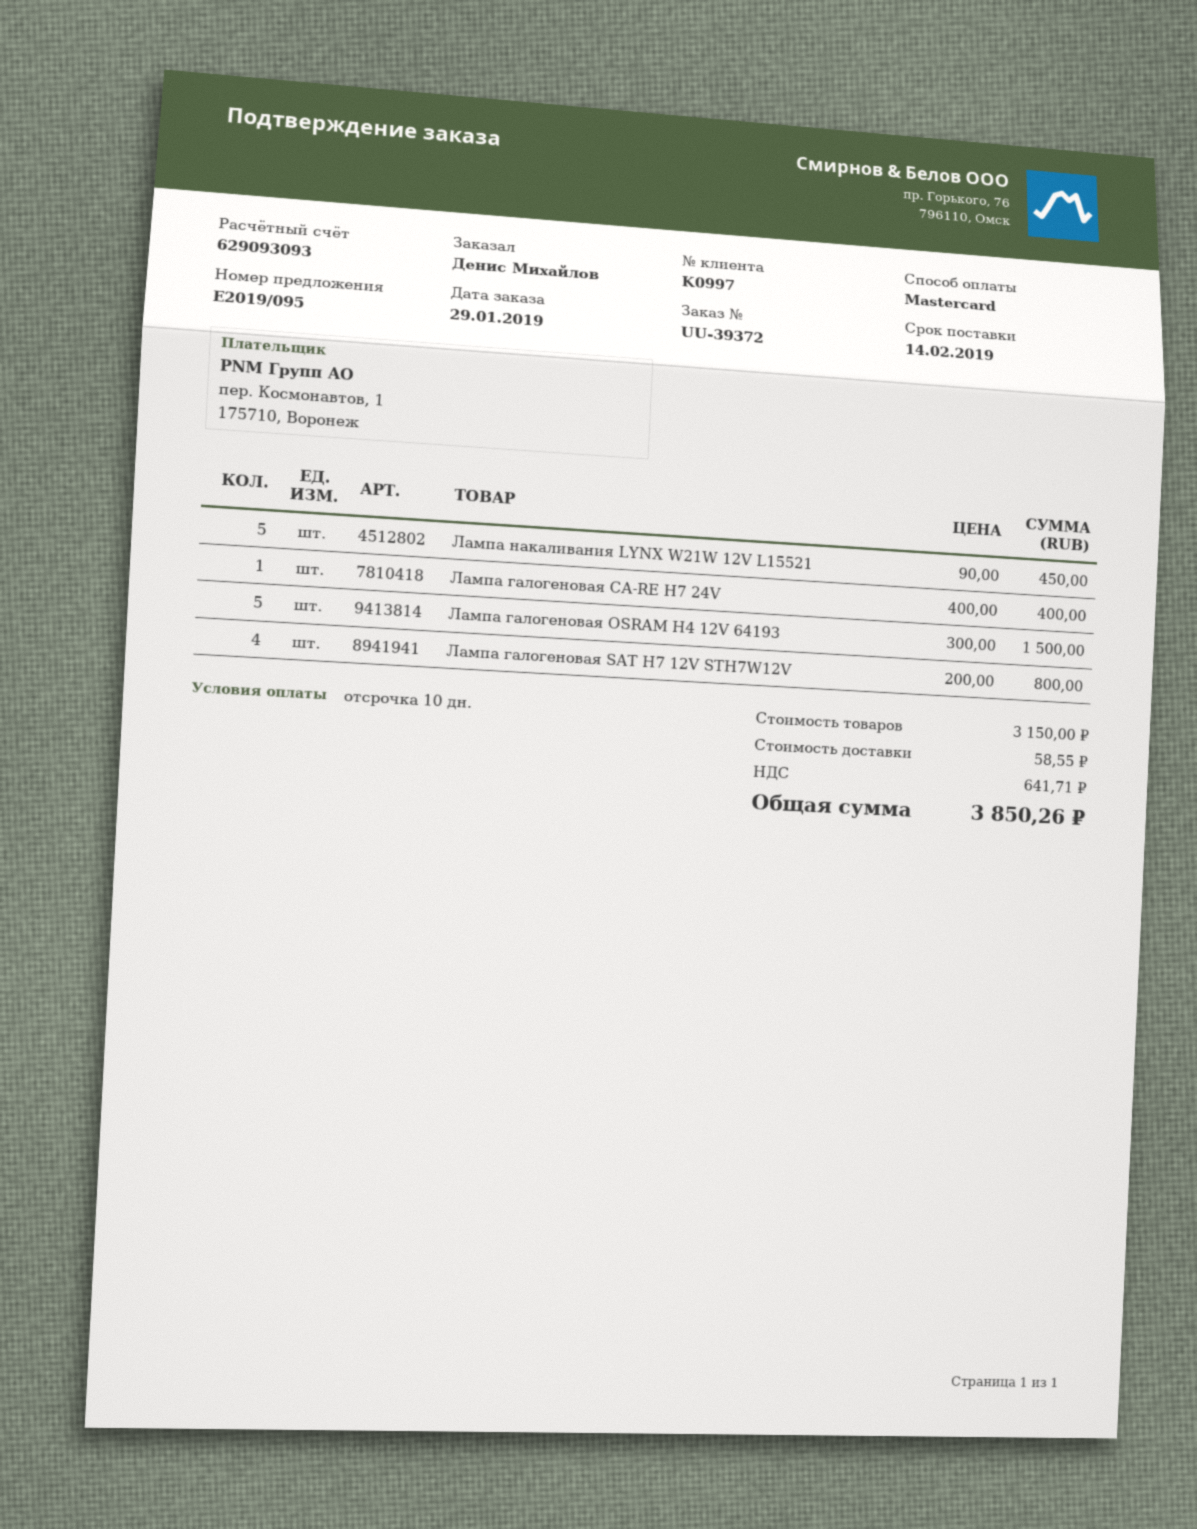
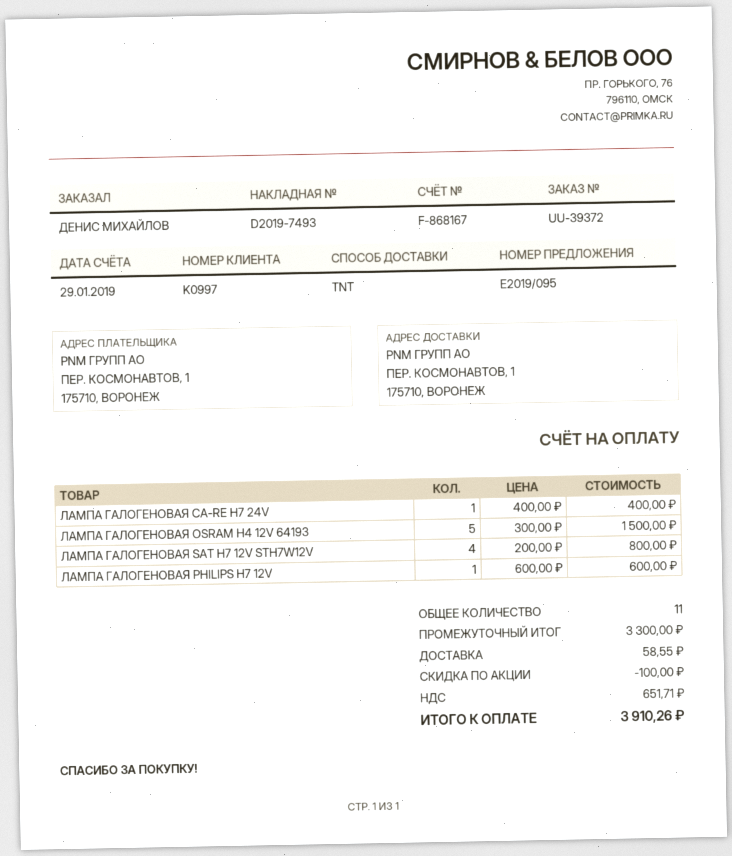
Лампа накаливания LYNX W21W 12V L15521: 5 x 90.00 = 450.00 -> none
ЛАМПА ГАЛОГЕНОВАЯ PHILIPS H7 12V: none -> 1 x 600.00 = 600.00
subtotal: 3150.00 -> 3300.00
discount: none -> 100.00
tax: 641.71 -> 651.71
total: 3850.26 -> 3910.26

